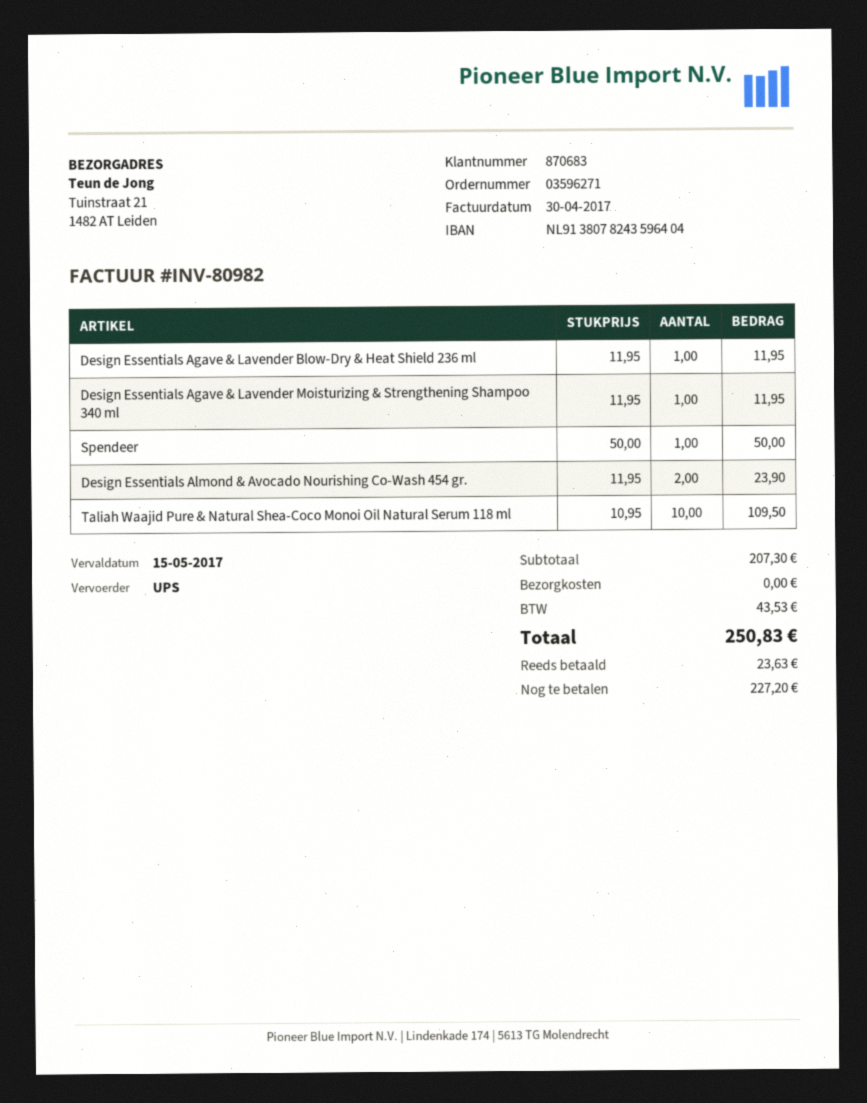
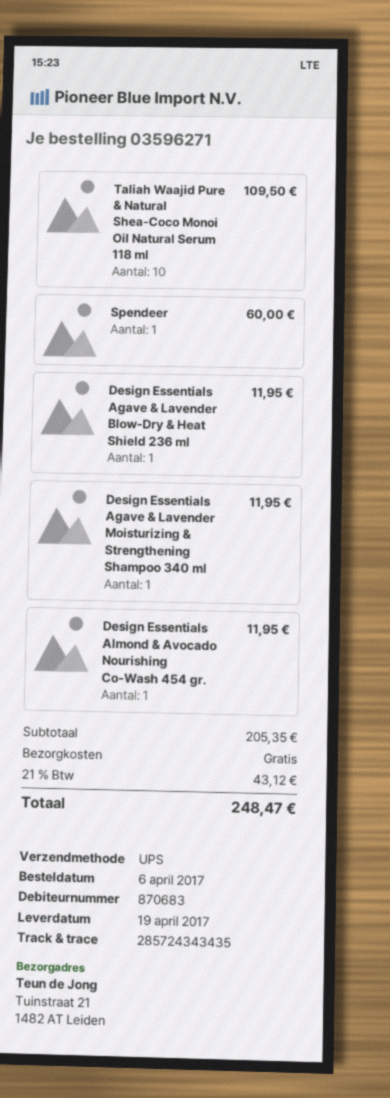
Spendeer: 1 for 50.00 -> 1 for 60.00
Design Essentials Almond & Avocado Nourishing Co-Wash 454 gr.: 2 for 23.90 -> 1 for 11.95
subtotal: 207.30 -> 205.35
tax: 43.53 -> 43.12
total: 250.83 -> 248.47

